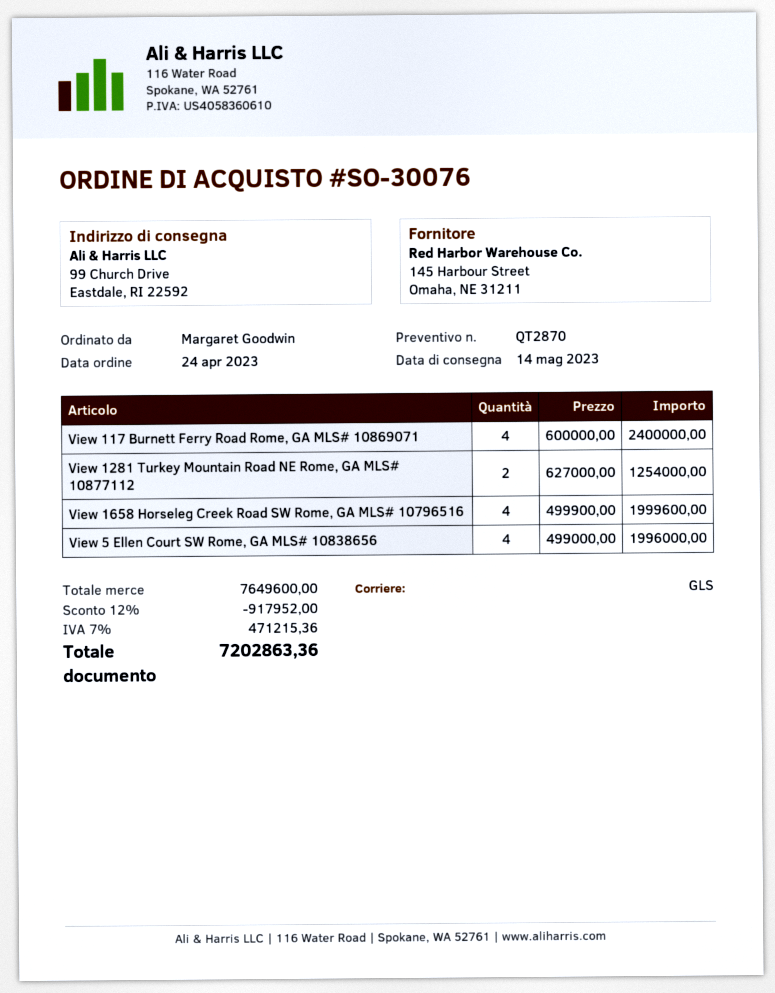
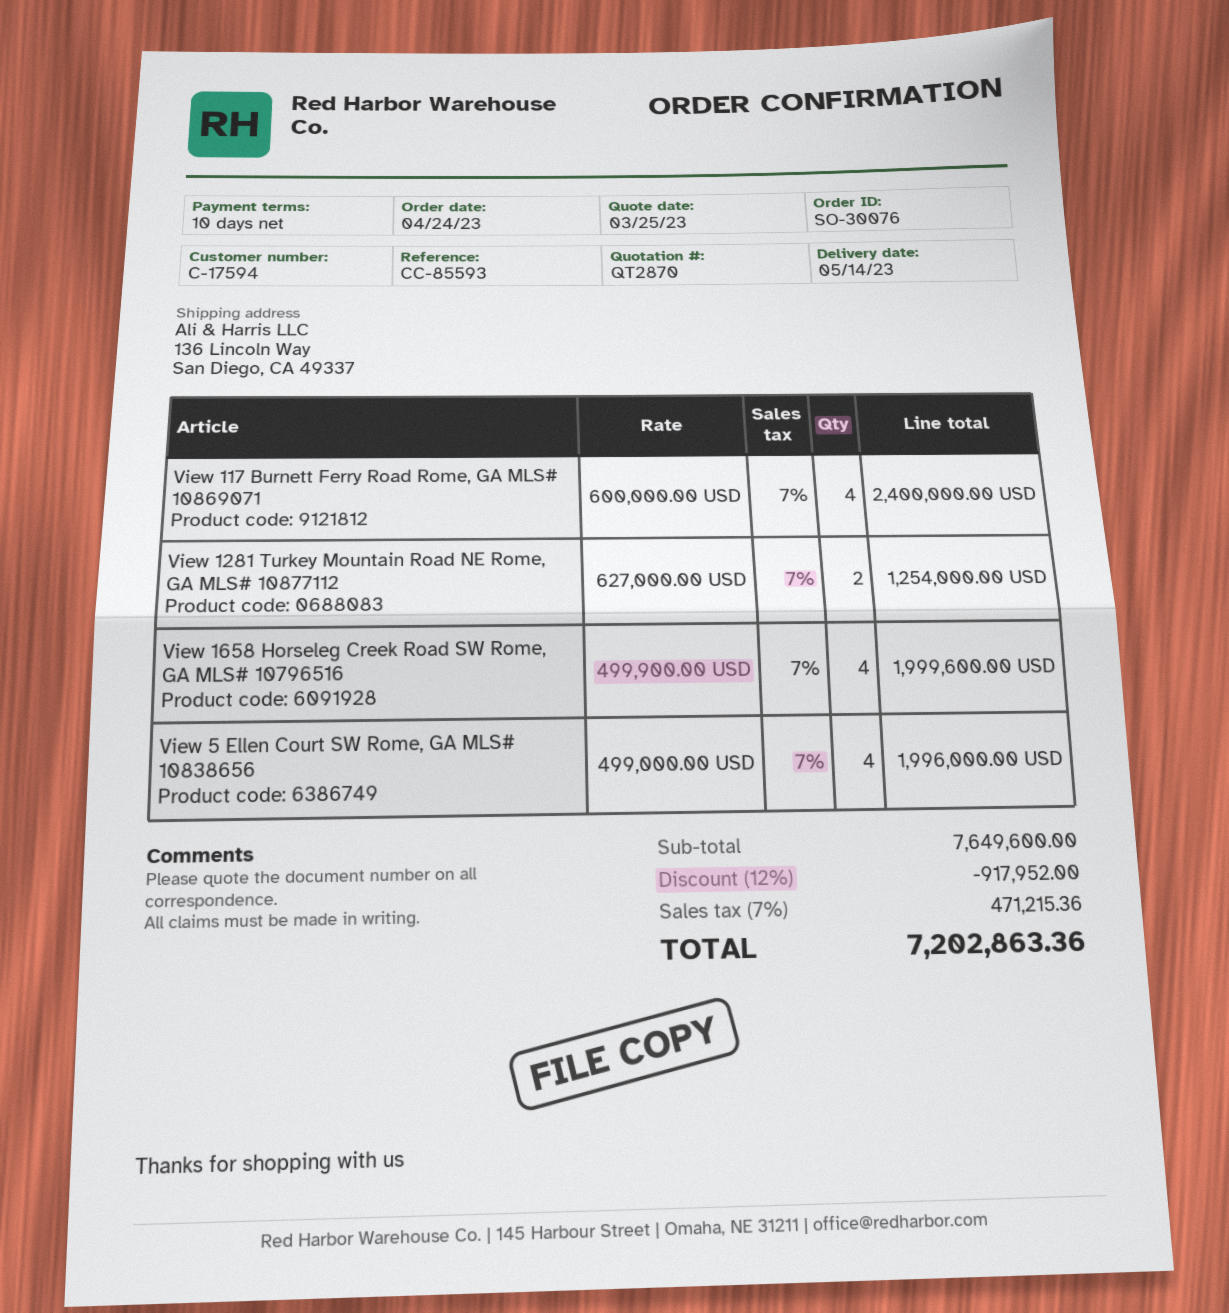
ship to: 99 Church Drive, Eastdale, RI 22592 -> 136 Lincoln Way, San Diego, CA 49337

